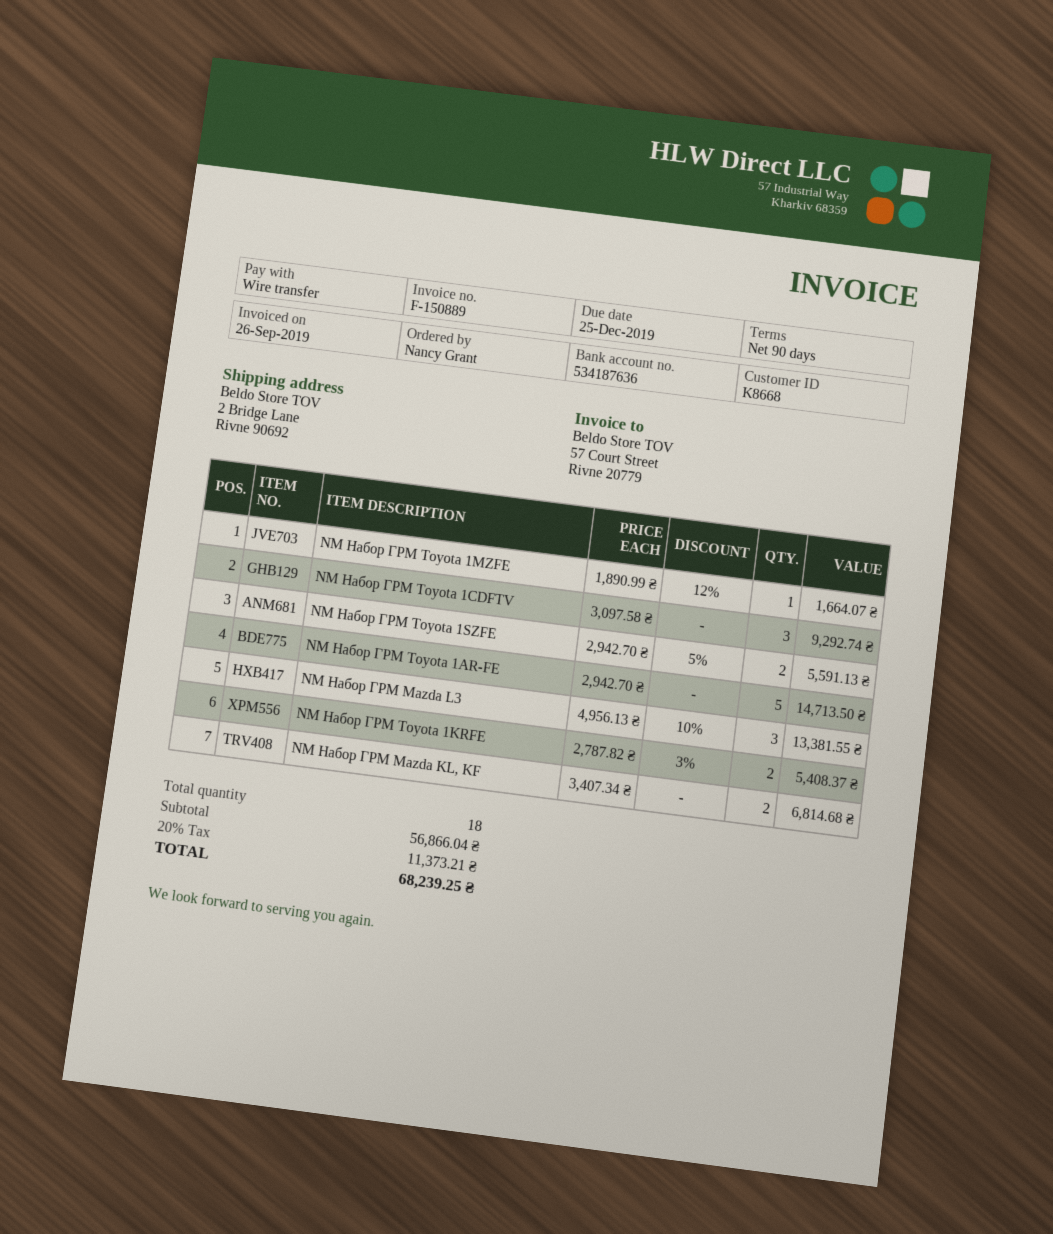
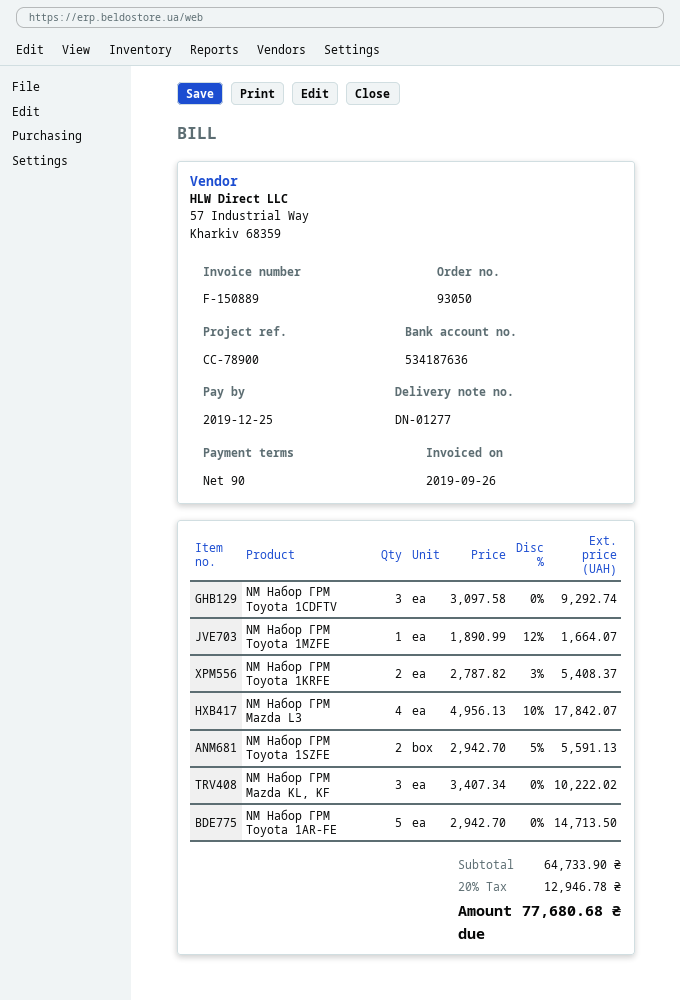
NM Набор ГРМ Mazda L3: 3 x 4956.13 - 10% = 13381.55 -> 4 x 4956.13 - 10% = 17842.07
NM Набор ГРМ Mazda KL, KF: 2 x 3407.34 = 6814.68 -> 3 x 3407.34 = 10222.02
subtotal: 56866.04 -> 64733.90
tax: 20% = 11373.21 -> 20% = 12946.78
total: 68239.25 -> 77680.68

